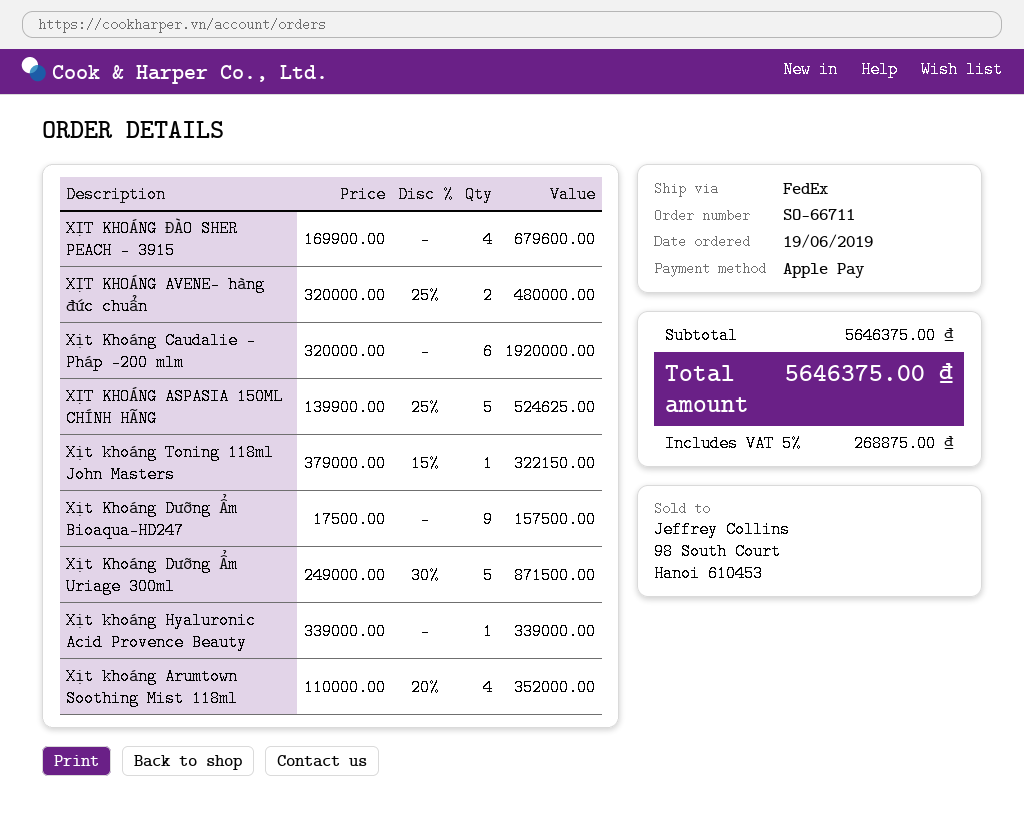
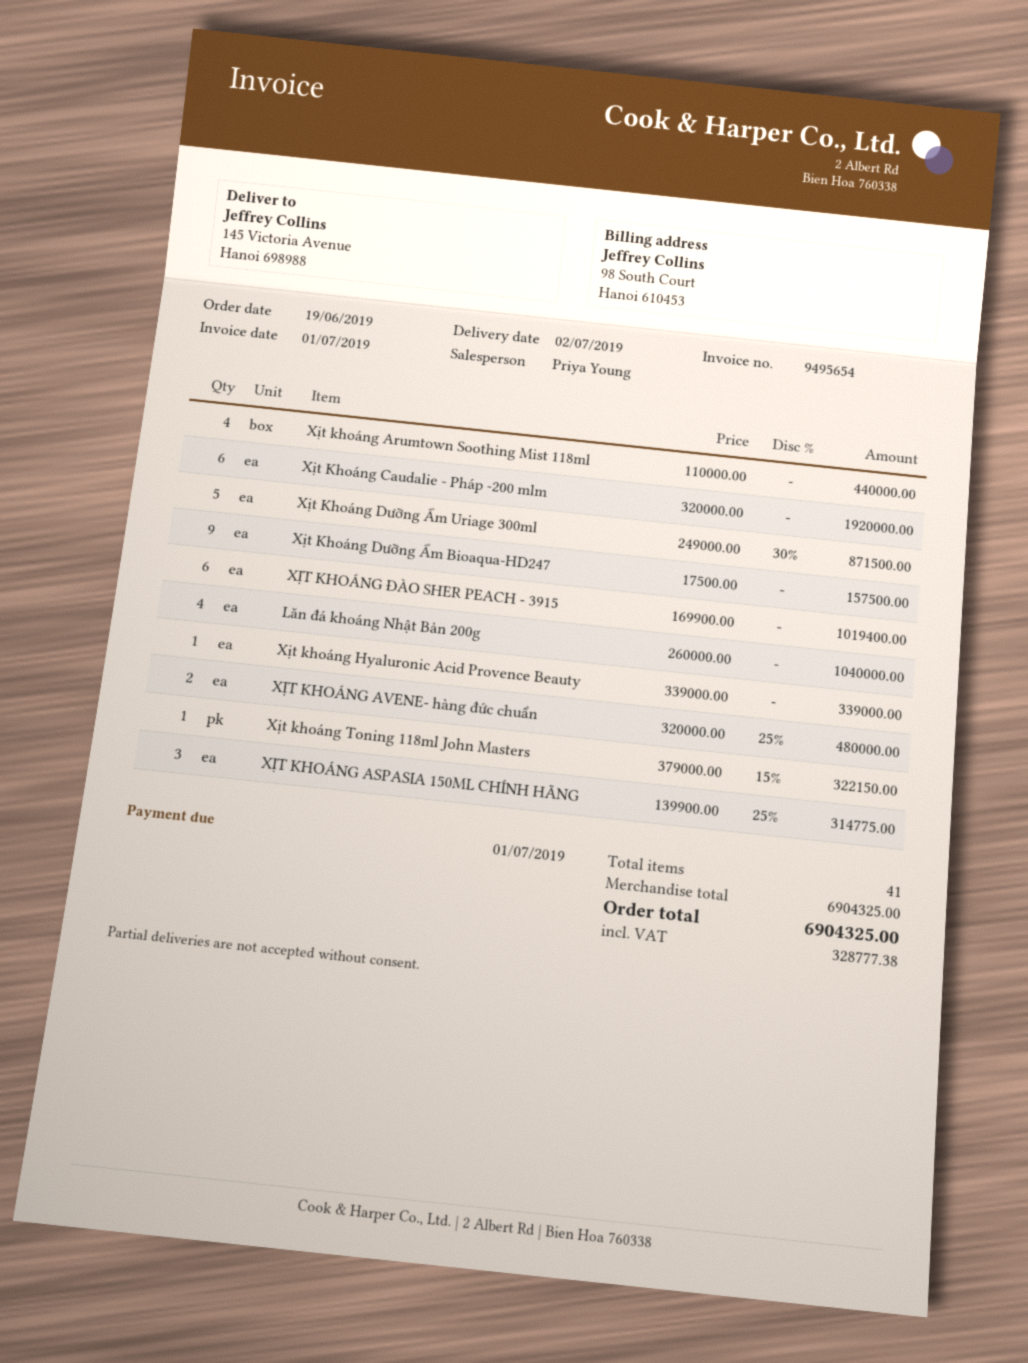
XỊT KHOÁNG ĐÀO SHER PEACH - 3915: 4 x 169900.00 = 679600.00 -> 6 x 169900.00 = 1019400.00
XỊT KHOÁNG ASPASIA 150ML CHÍNH HÃNG: 5 x 139900.00 - 25% = 524625.00 -> 3 x 139900.00 - 25% = 314775.00
Xịt khoáng Arumtown Soothing Mist 118ml: 4 x 110000.00 - 20% = 352000.00 -> 4 x 110000.00 = 440000.00
Lăn đá khoáng Nhật Bản 200g: none -> 4 x 260000.00 = 1040000.00
subtotal: 5646375.00 -> 6904325.00
tax: 268875.00 -> 328777.38
total: 5646375.00 -> 6904325.00

